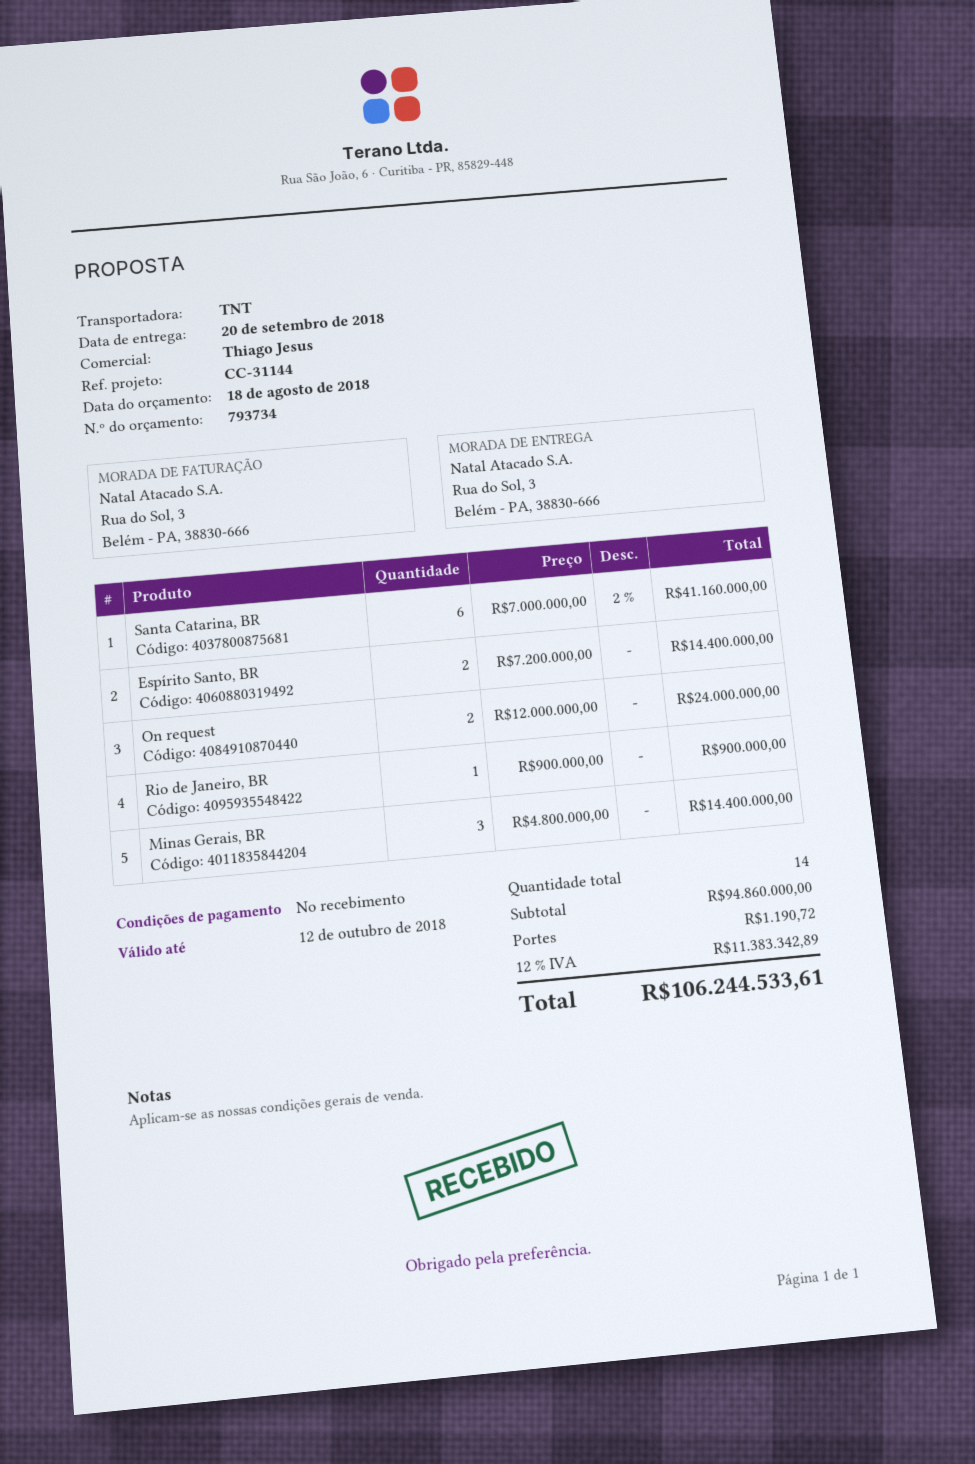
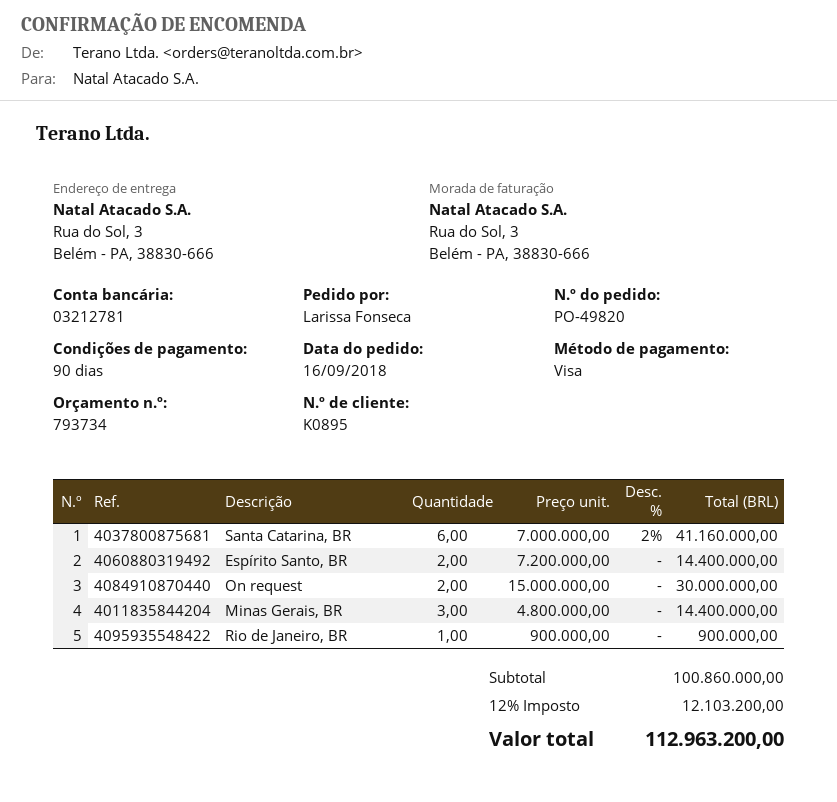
payment terms: on receipt -> 90 days
On request: 2 x 12000000.00 = 24000000.00 -> 2 x 15000000.00 = 30000000.00
subtotal: 94860000.00 -> 100860000.00
shipping: 1190.72 -> none
tax: 12% = 11383342.89 -> 12% = 12103200.00
total: 106244533.61 -> 112963200.00

